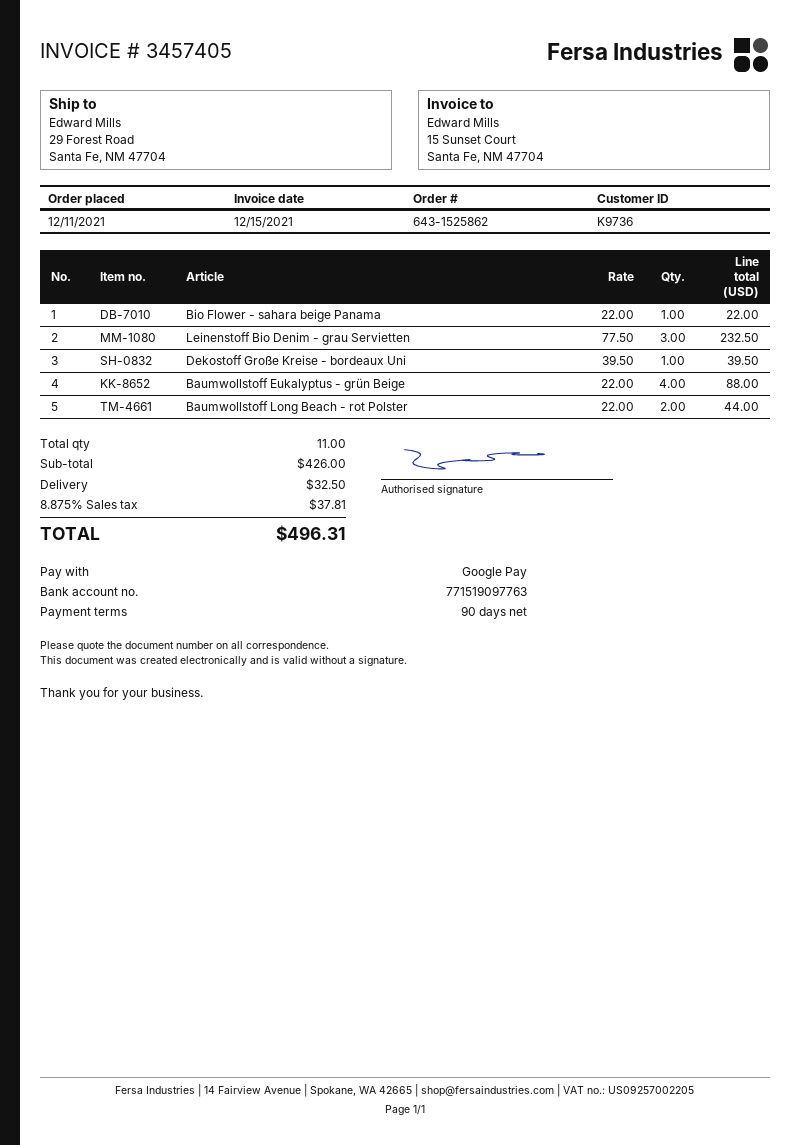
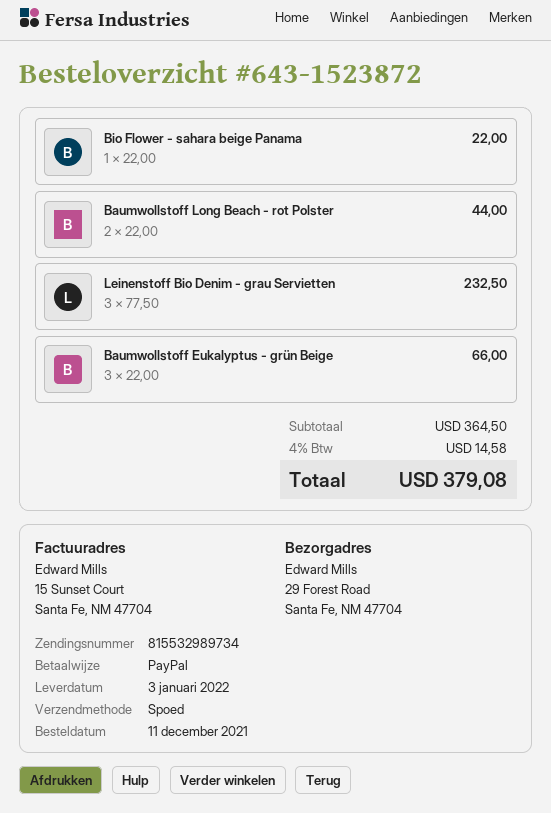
order number: 643-1525862 -> 643-1523872
payment method: Google Pay -> PayPal
Dekostoff Große Kreise - bordeaux Uni: 1 x 39.50 = 39.50 -> none
Baumwollstoff Eukalyptus - grün Beige: 4 x 22.00 = 88.00 -> 3 x 22.00 = 66.00
subtotal: 426.00 -> 364.50
shipping: 32.50 -> none
tax: 8.875% = 37.81 -> 4% = 14.58
total: 496.31 -> 379.08

